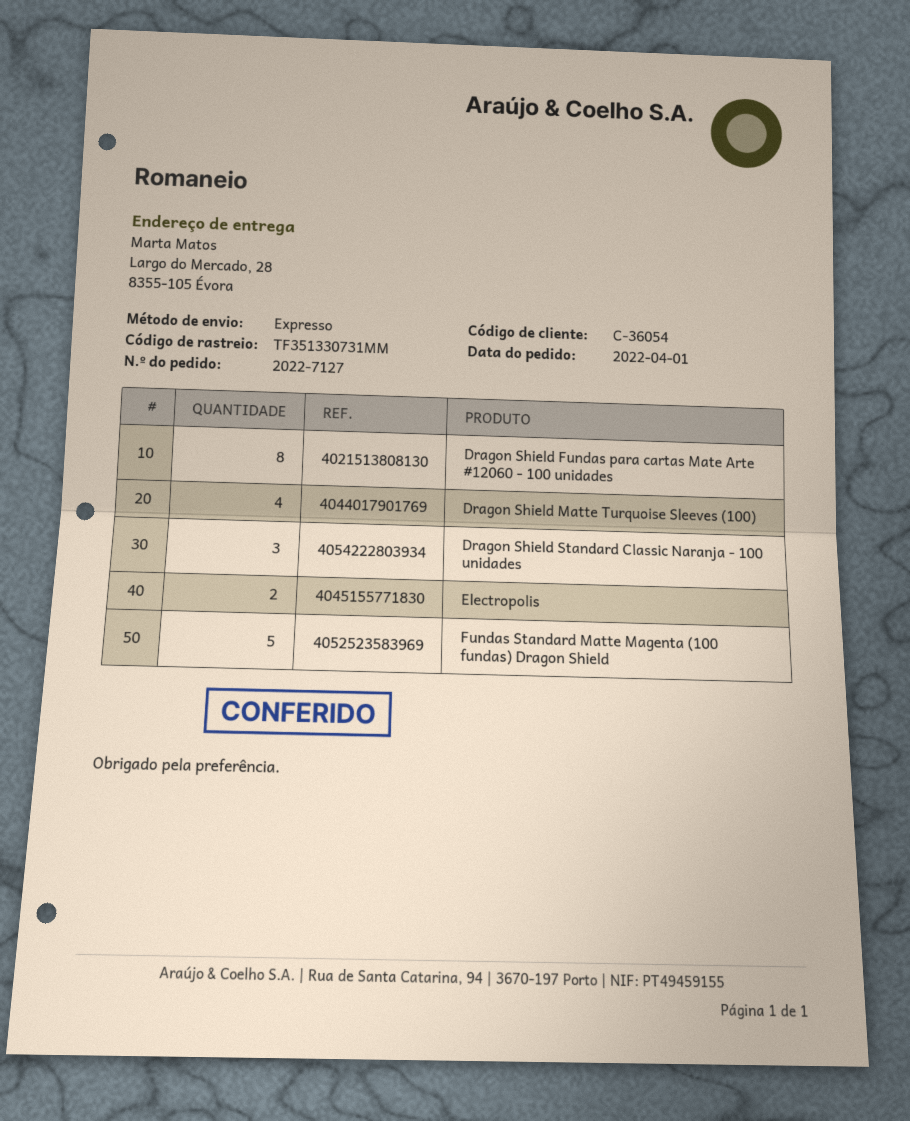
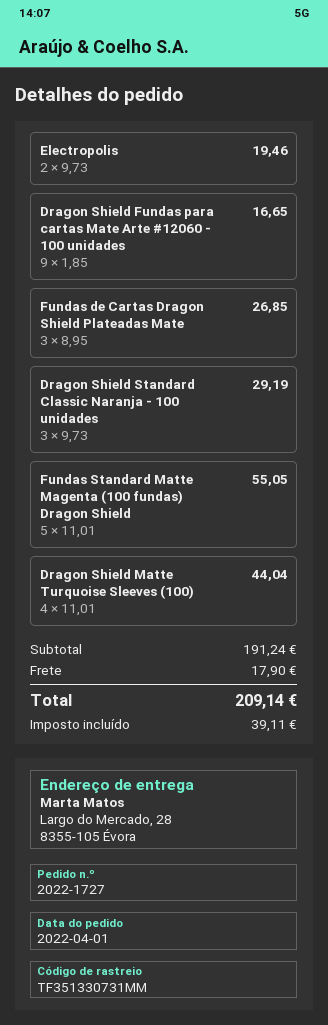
order number: 2022-7127 -> 2022-1727
Dragon Shield Fundas para cartas Mate Arte #12060 - 100 unidades: 8 -> 9
Fundas de Cartas Dragon Shield Plateadas Mate: none -> 3

